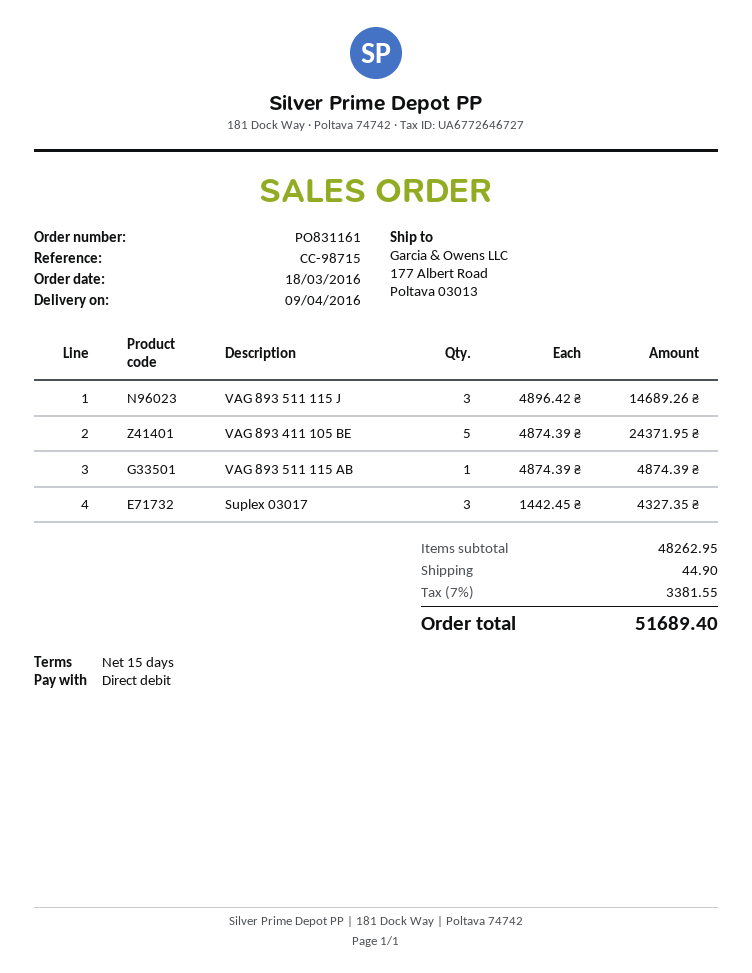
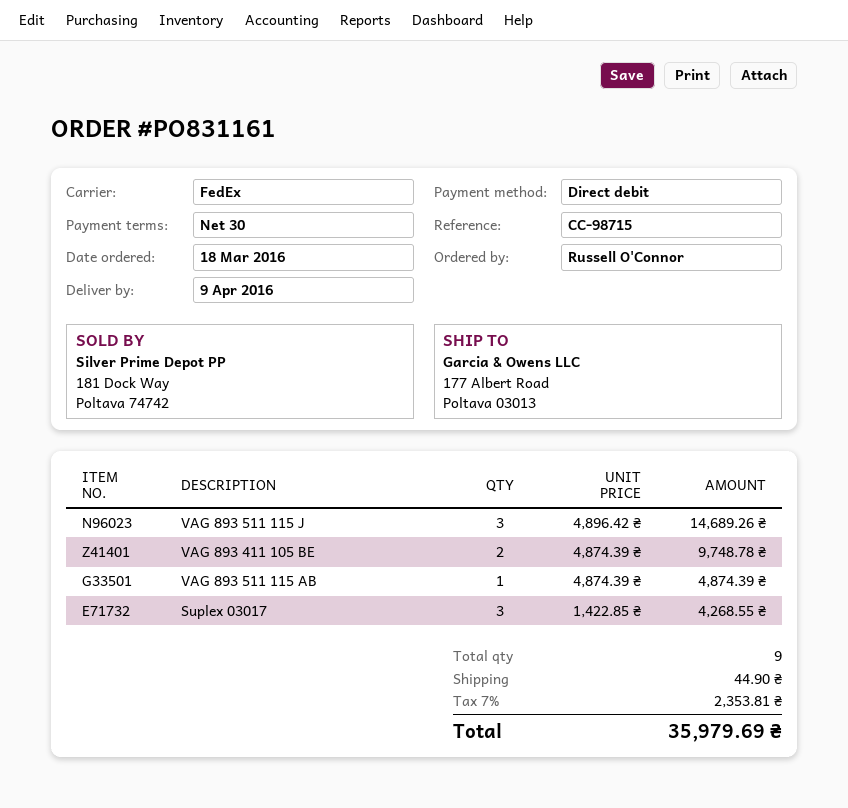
payment terms: 15 days -> 30 days
VAG 893 411 105 BE: 5 x 4874.39 = 24371.95 -> 2 x 4874.39 = 9748.78
Suplex 03017: 3 x 1442.45 = 4327.35 -> 3 x 1422.85 = 4268.55
tax: 7% = 3381.55 -> 7% = 2353.81
total: 51689.40 -> 35979.69

